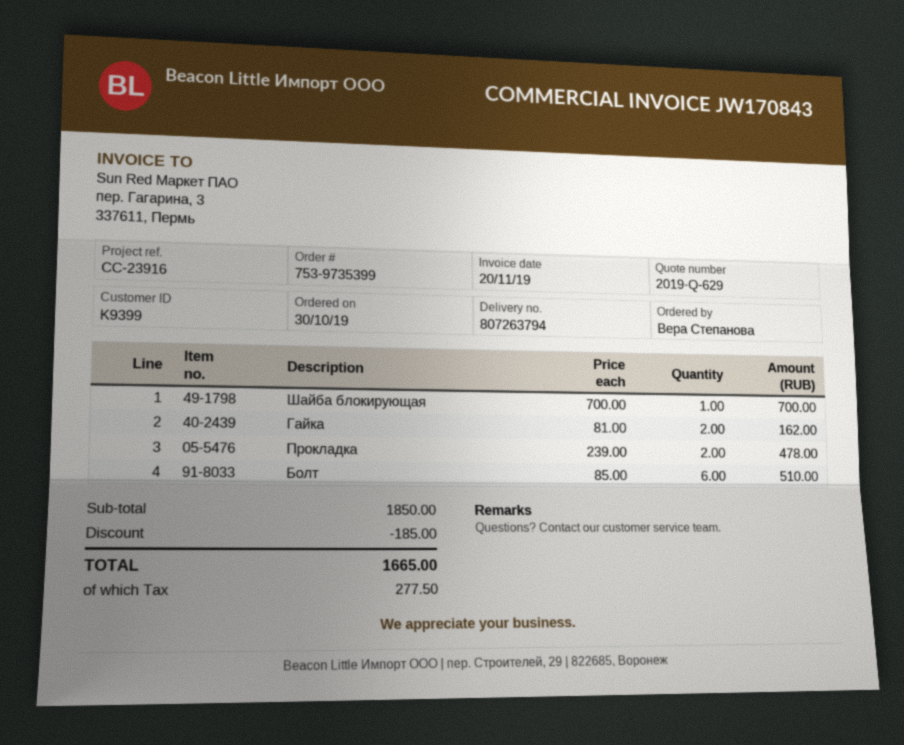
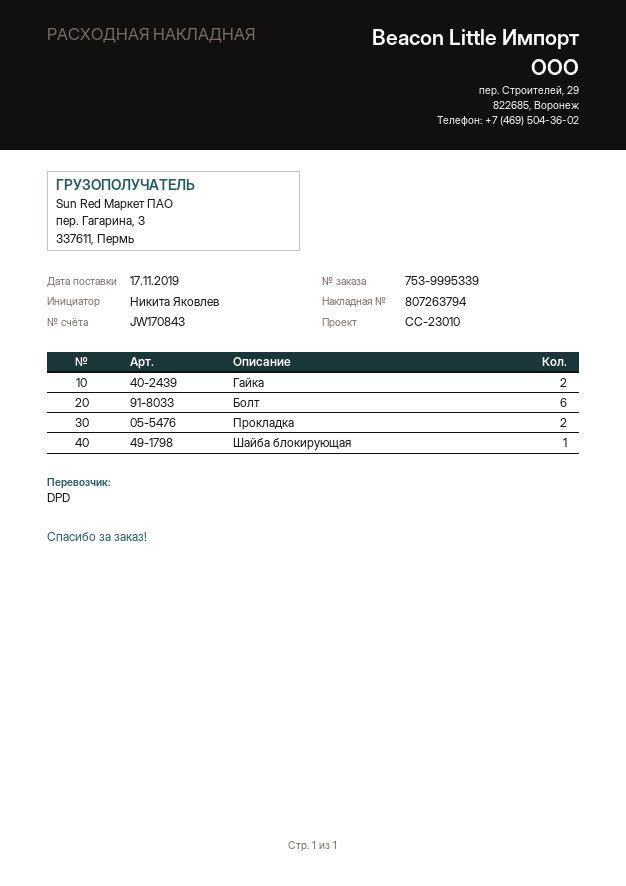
order number: 753-9735399 -> 753-9995339
reference: CC-23916 -> CC-23010
ordered by: Вера Степанова -> Никита Яковлев

